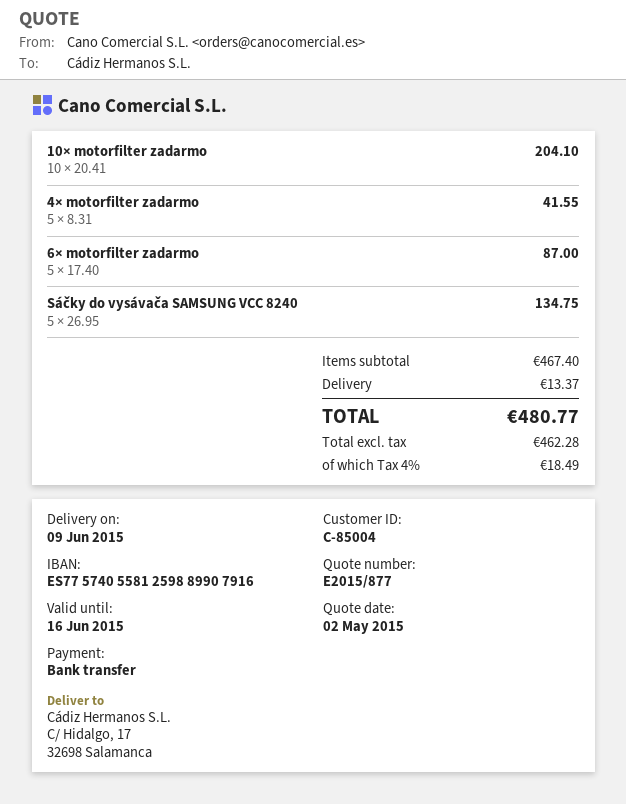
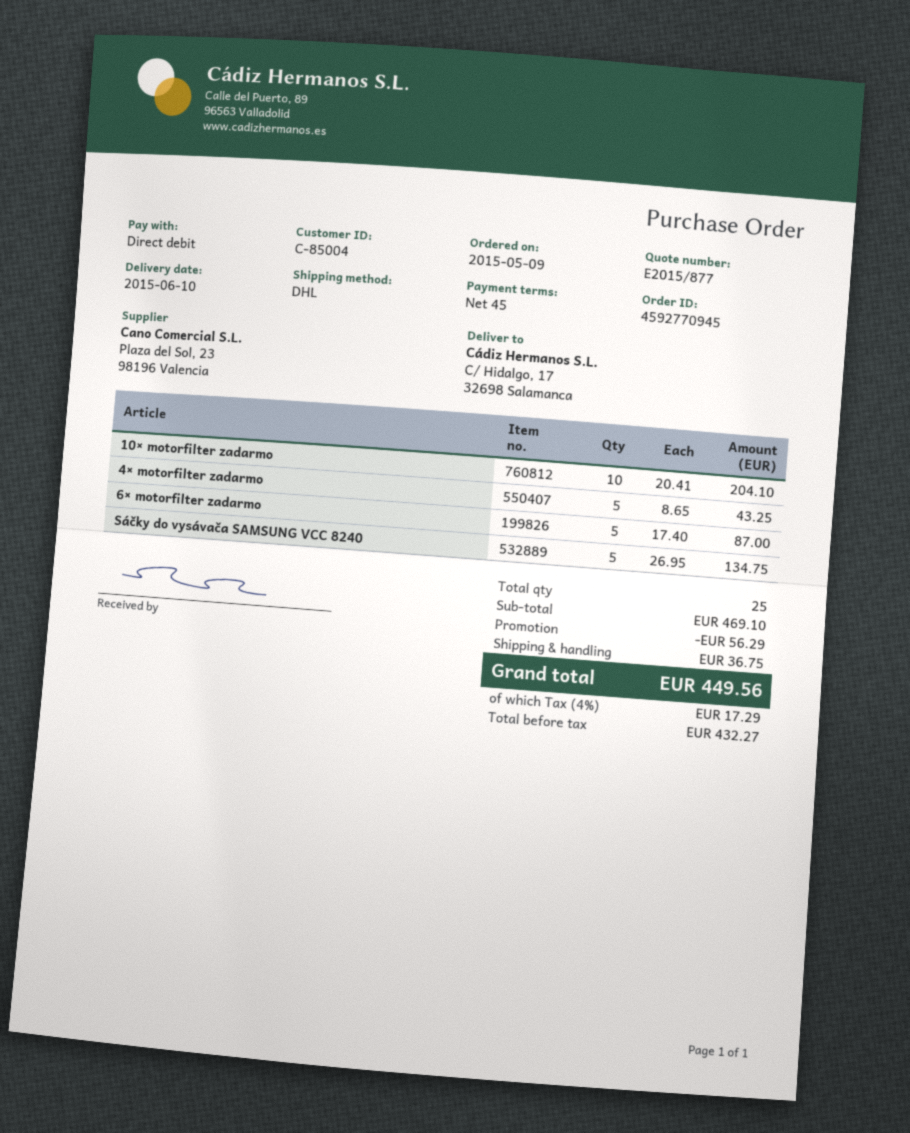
delivery date: 2015-06-09 -> 2015-06-10
payment method: bank transfer -> direct debit
4× motorfilter zadarmo: 5 x 8.31 = 41.55 -> 5 x 8.65 = 43.25
subtotal: 467.40 -> 469.10
discount: none -> 56.29
shipping: 13.37 -> 36.75
net: 462.28 -> 432.27
tax: 4% = 18.49 -> 4% = 17.29
total: 480.77 -> 449.56

